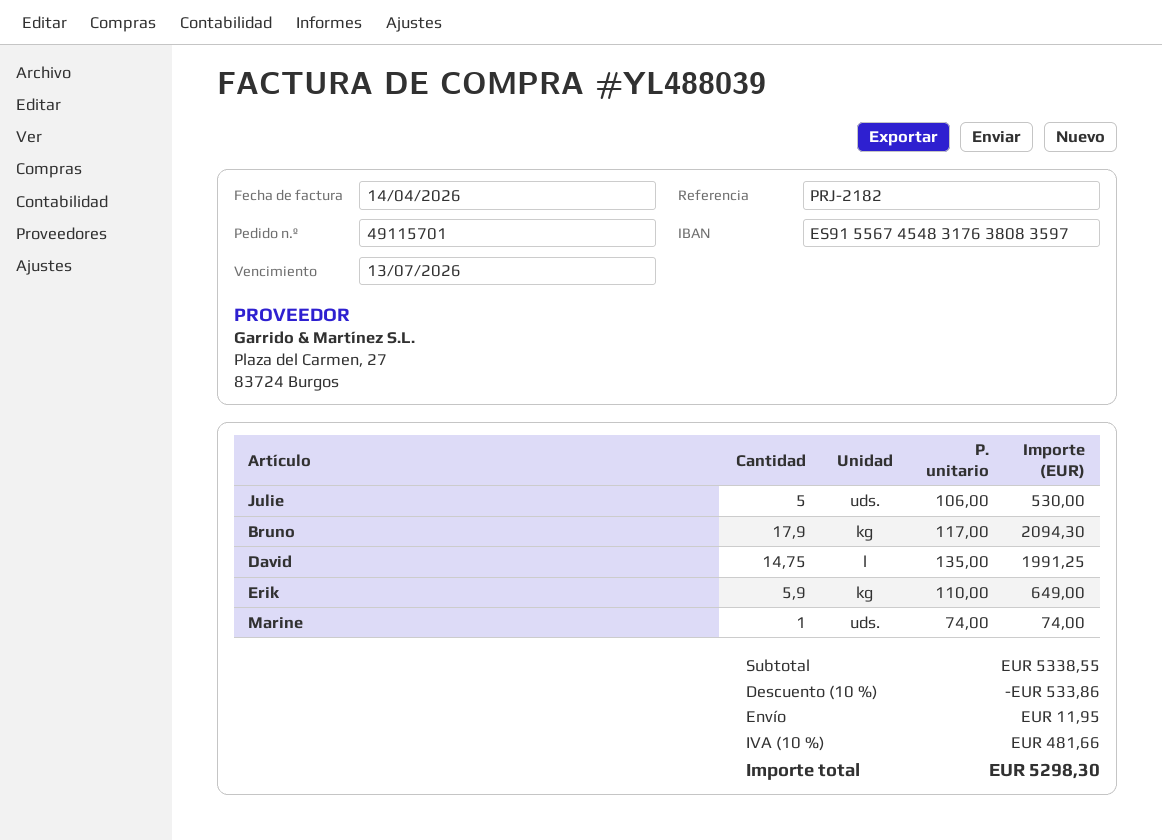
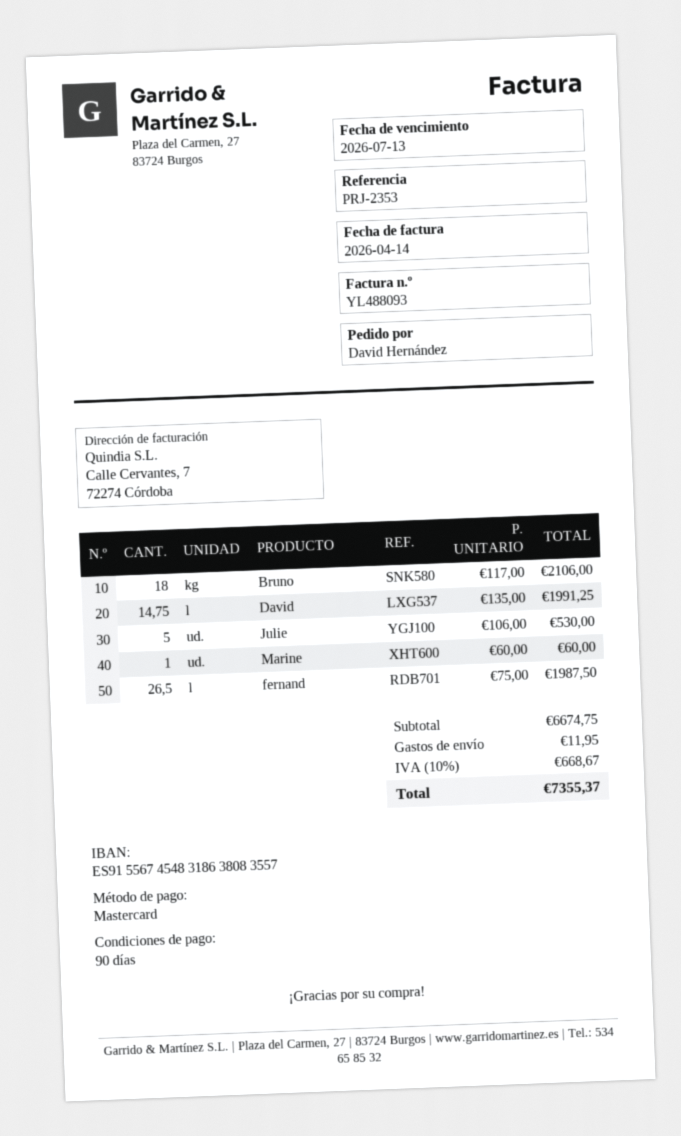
invoice number: YL488039 -> YL488093
reference: PRJ-2182 -> PRJ-2353
bank account: ES9155674548317638083597 -> ES9155674548318638083557
Bruno: 17.9 x 117.00 = 2094.30 -> 18 x 117.00 = 2106.00
Erik: 5.9 x 110.00 = 649.00 -> none
Marine: 1 x 74.00 = 74.00 -> 1 x 60.00 = 60.00
fernand: none -> 26.5 x 75.00 = 1987.50
subtotal: 5338.55 -> 6674.75
discount: 10% = 533.86 -> none
tax: 10% = 481.66 -> 10% = 668.67
total: 5298.30 -> 7355.37

